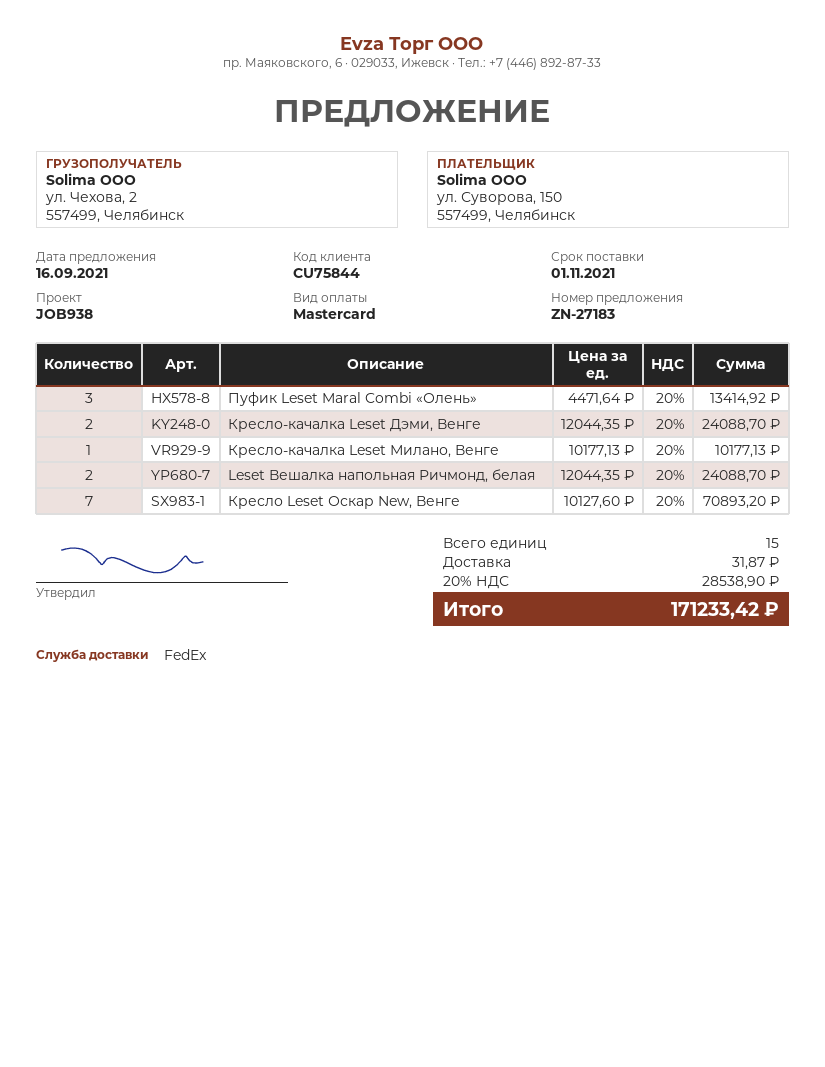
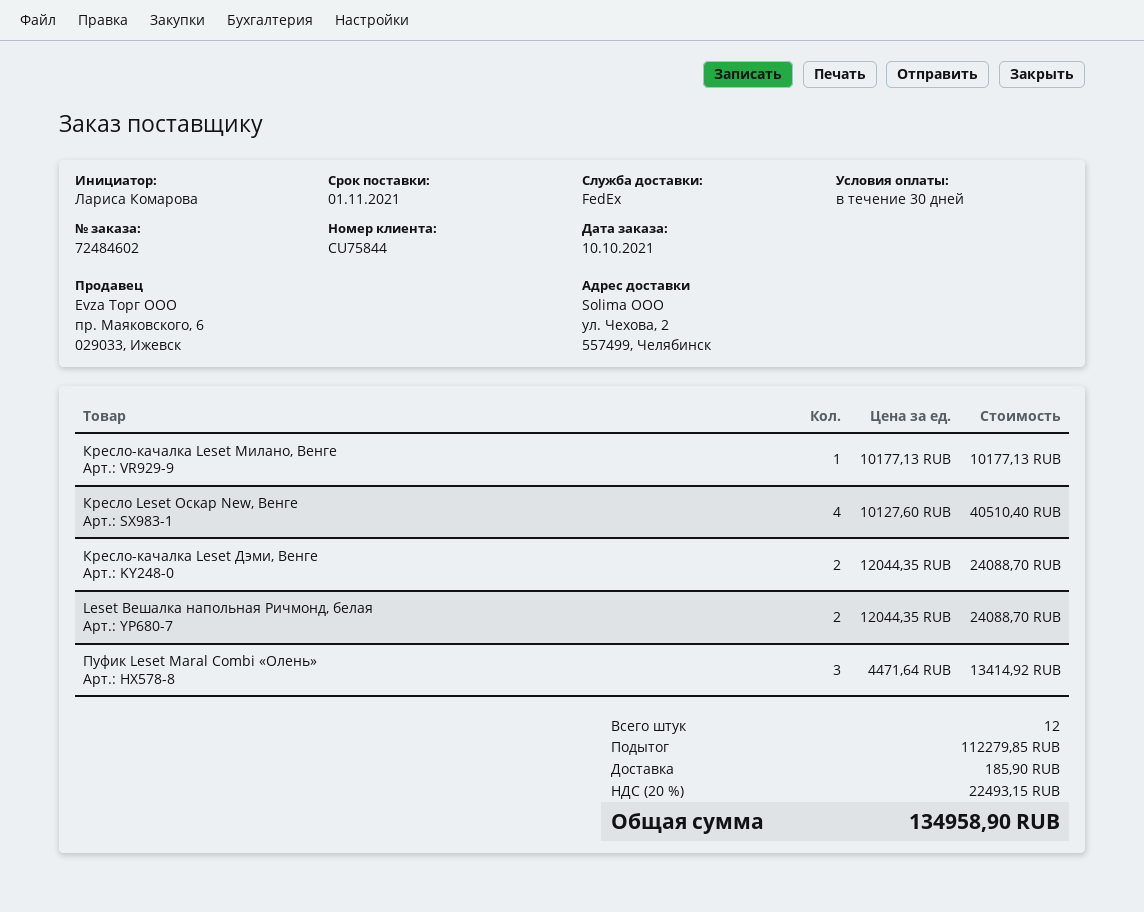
Кресло Leset Оскар New, Венге: 7 x 10127.60 = 70893.20 -> 4 x 10127.60 = 40510.40
total quantity: 15 -> 12
shipping: 31.87 -> 185.90
tax: 20% = 28538.90 -> 20% = 22493.15
total: 171233.42 -> 134958.90

